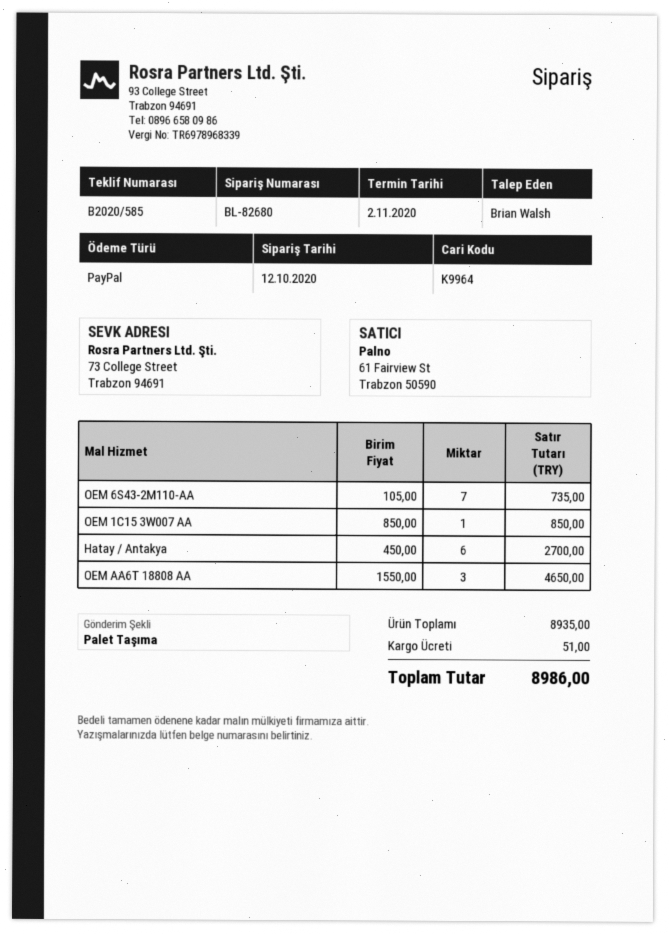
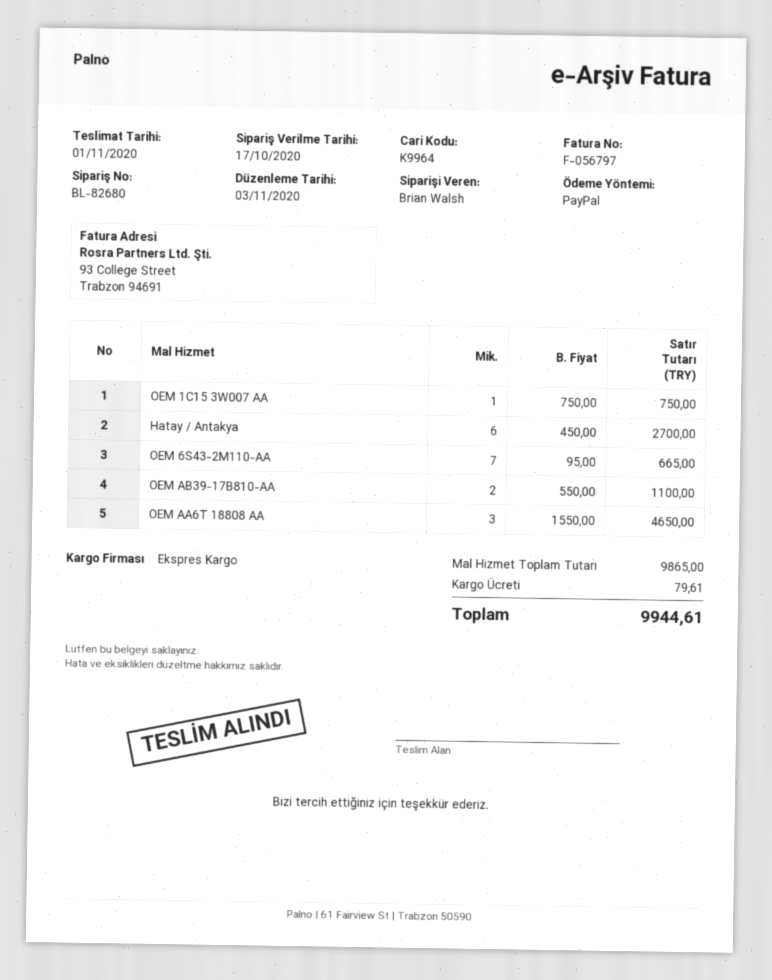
order date: 2020-10-12 -> 2020-10-17
delivery date: 2020-11-02 -> 2020-11-01
shipping method: pallet freight -> express
OEM 6S43-2M110-AA: 7 x 105.00 = 735.00 -> 7 x 95.00 = 665.00
OEM 1C15 3W007 AA: 1 x 850.00 = 850.00 -> 1 x 750.00 = 750.00
OEM AB39-17B810-AA: none -> 2 x 550.00 = 1100.00
subtotal: 8935.00 -> 9865.00
shipping: 51.00 -> 79.61
total: 8986.00 -> 9944.61

